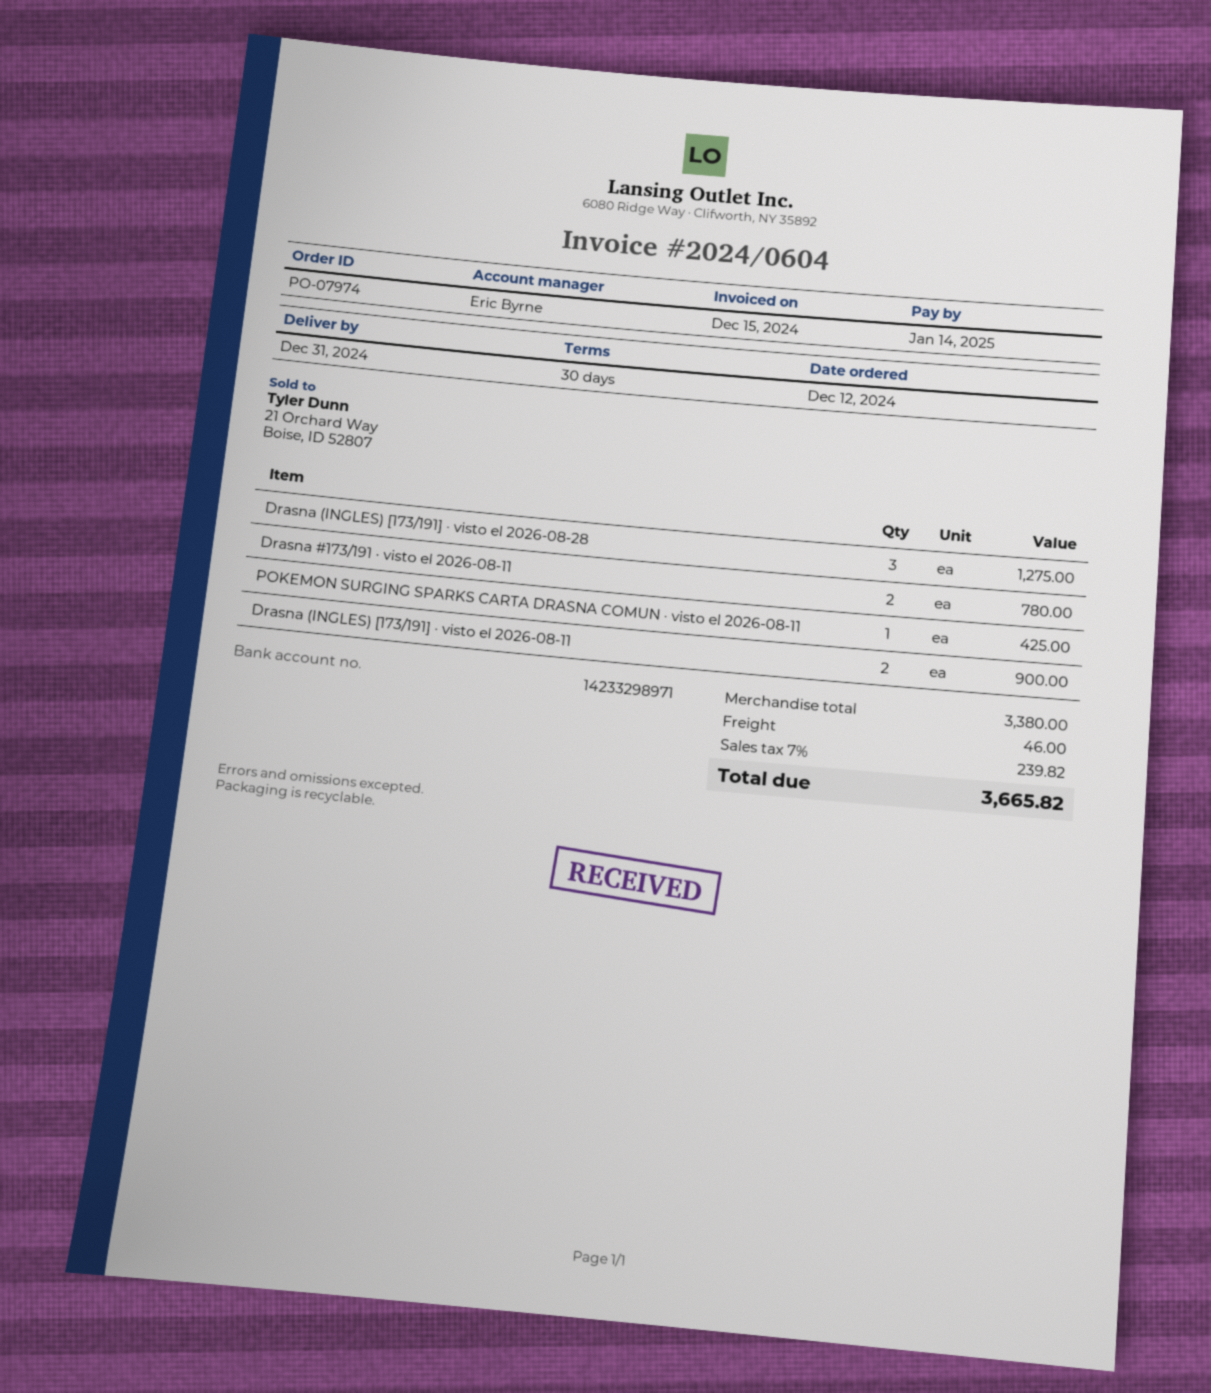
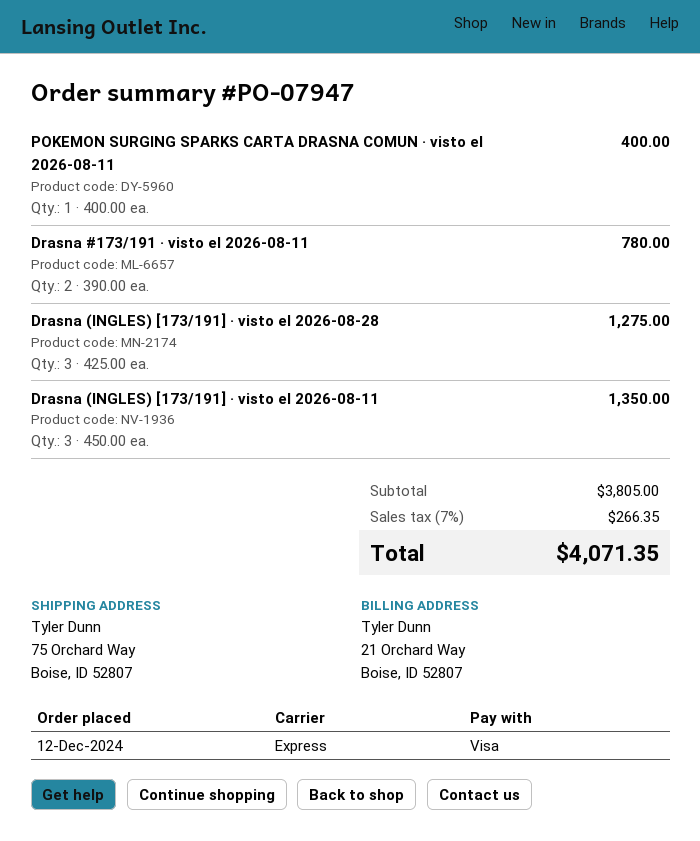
order number: PO-07974 -> PO-07947
POKEMON SURGING SPARKS CARTA DRASNA COMUN · visto el 2026-08-11: 1 for 425.00 -> 1 for 400.00
Drasna (INGLES) [173/191] · visto el 2026-08-11: 2 for 900.00 -> 3 for 1350.00
subtotal: 3380.00 -> 3805.00
shipping: 46.00 -> none
tax: 7% = 239.82 -> 7% = 266.35
total: 3665.82 -> 4071.35

